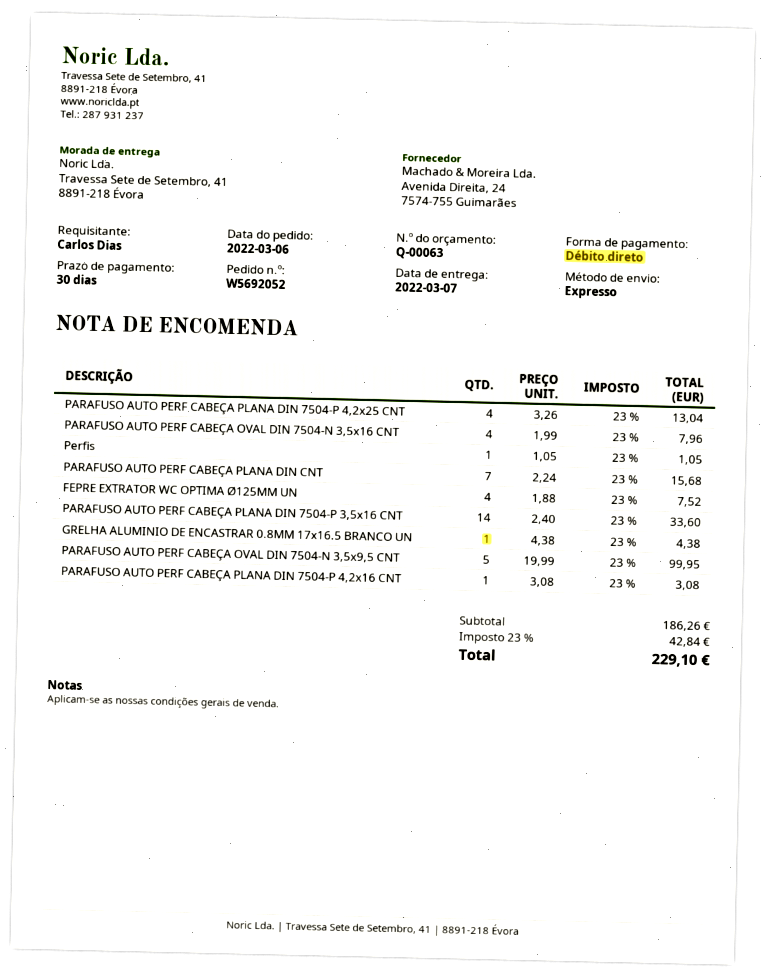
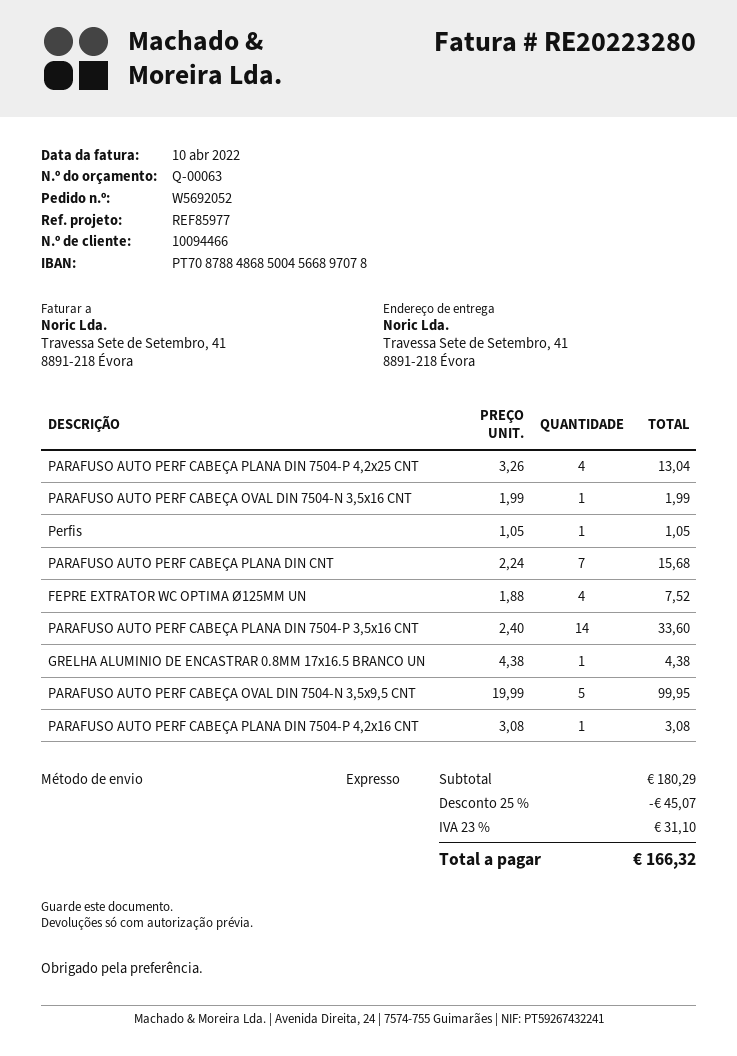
PARAFUSO AUTO PERF CABEÇA OVAL DIN 7504-N 3,5x16 CNT: 4 x 1.99 = 7.96 -> 1 x 1.99 = 1.99
subtotal: 186.26 -> 180.29
discount: none -> 25% = 45.07
tax: 23% = 42.84 -> 23% = 31.10
total: 229.10 -> 166.32

